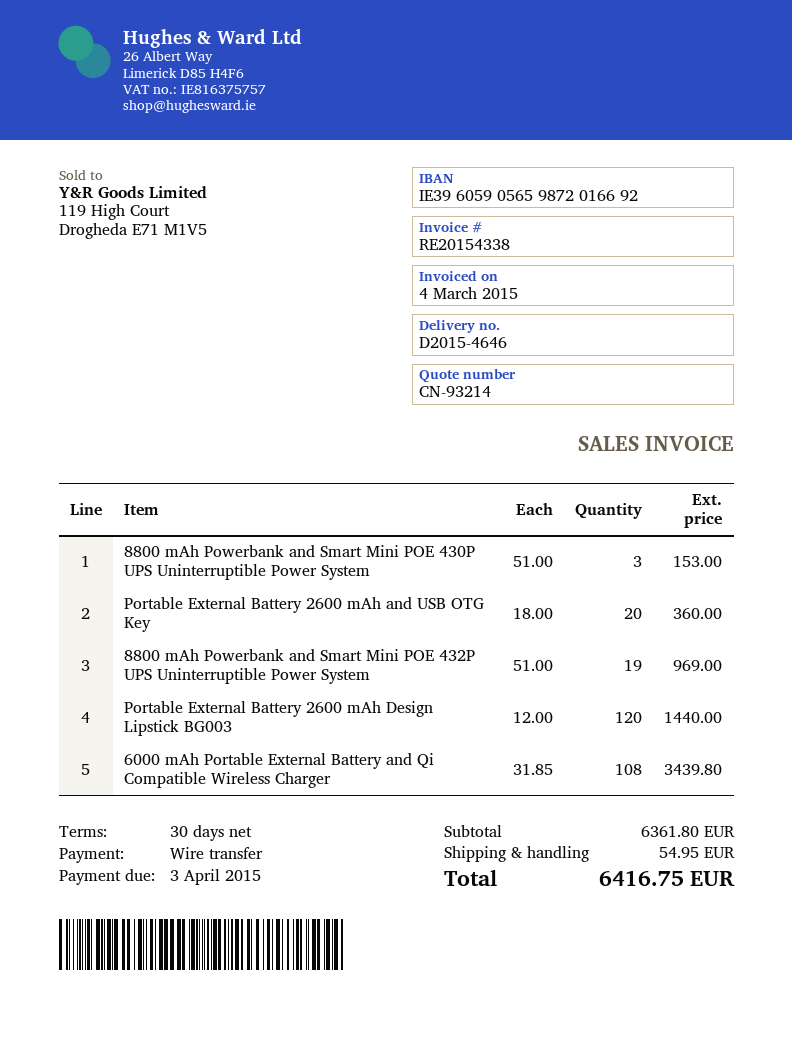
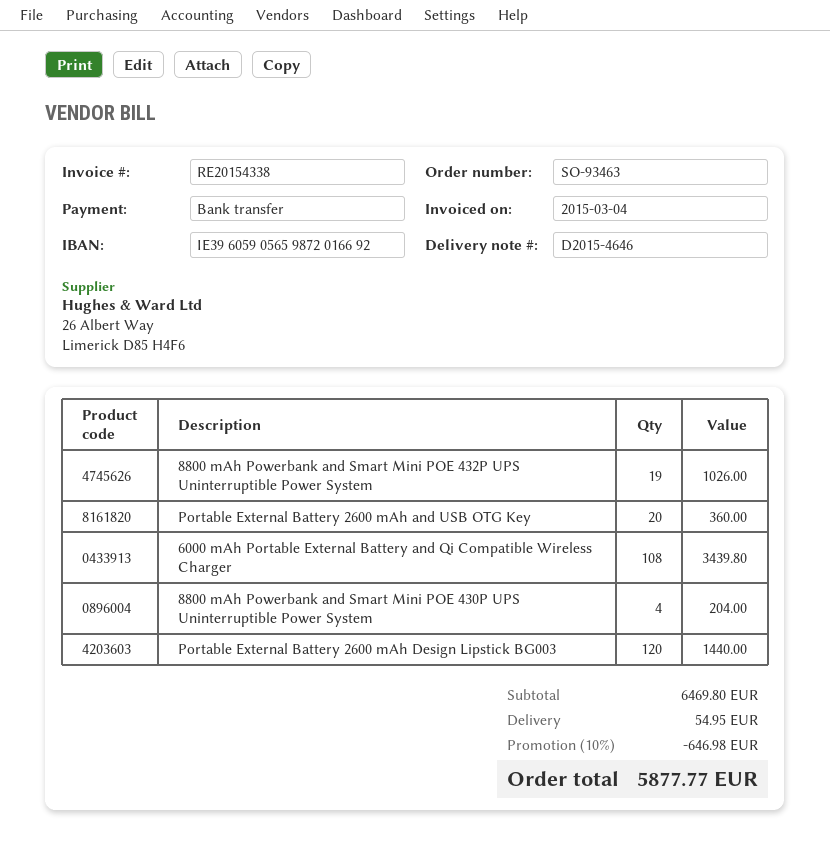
8800 mAh Powerbank and Smart Mini POE 430P UPS Uninterruptible Power System: 3 for 153.00 -> 4 for 204.00
8800 mAh Powerbank and Smart Mini POE 432P UPS Uninterruptible Power System: 19 for 969.00 -> 19 for 1026.00
subtotal: 6361.80 -> 6469.80
discount: none -> 10% = 646.98
total: 6416.75 -> 5877.77

